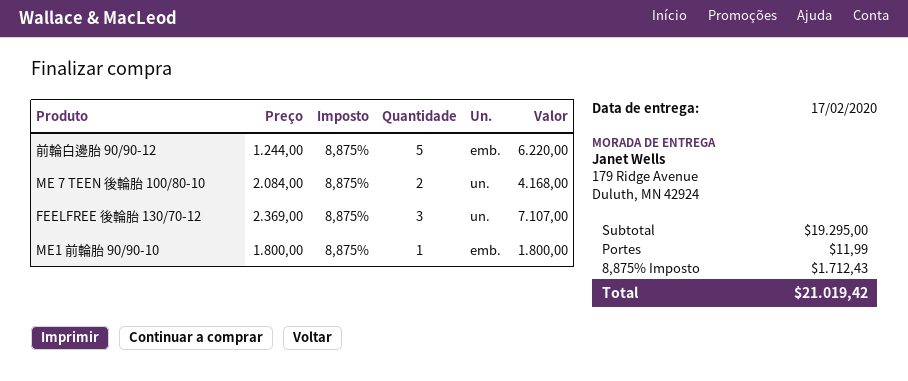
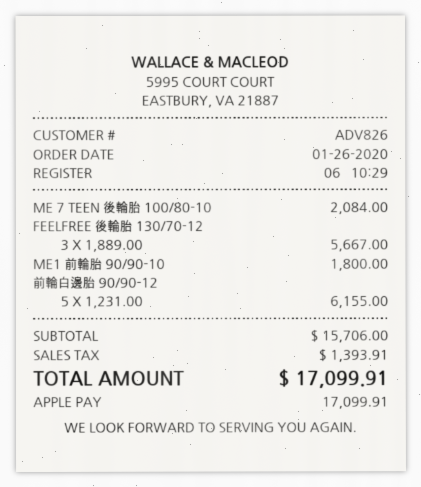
前輪白邊胎 90/90-12: 5 x 1244.00 = 6220.00 -> 5 x 1231.00 = 6155.00
ME 7 TEEN 後輪胎 100/80-10: 2 x 2084.00 = 4168.00 -> 1 x 2084.00 = 2084.00
FEELFREE 後輪胎 130/70-12: 3 x 2369.00 = 7107.00 -> 3 x 1889.00 = 5667.00
subtotal: 19295.00 -> 15706.00
shipping: 11.99 -> none
tax: 1712.43 -> 1393.91
total: 21019.42 -> 17099.91

